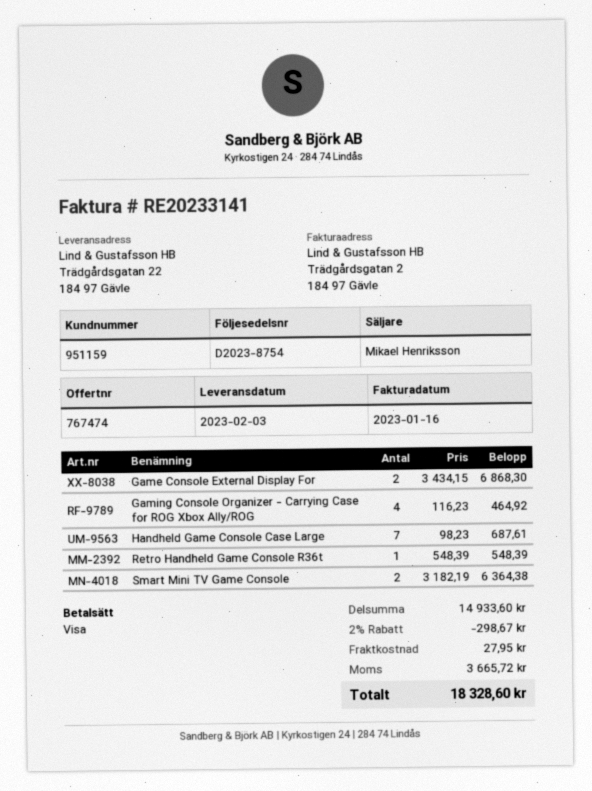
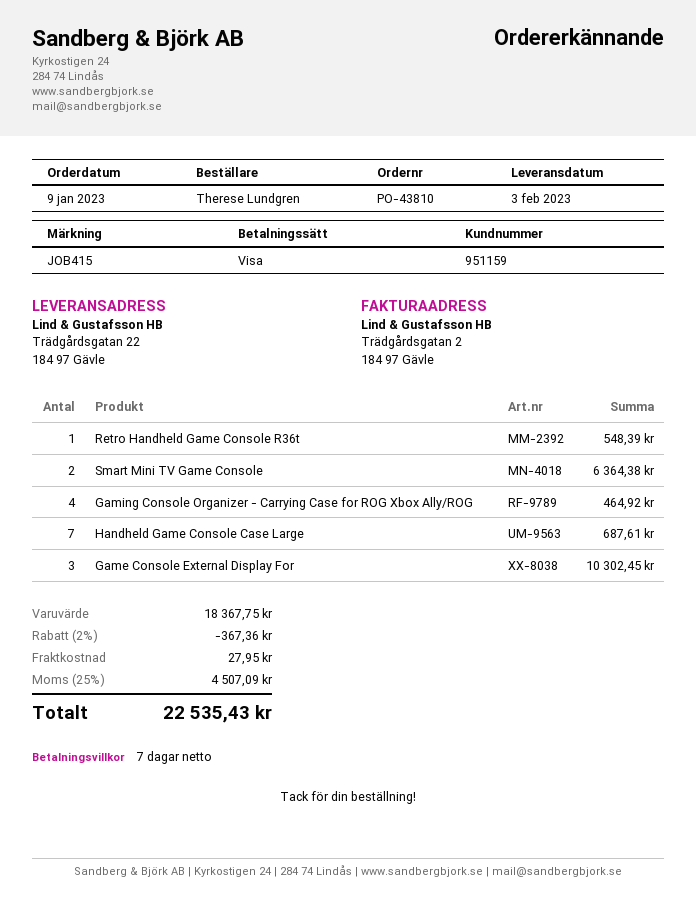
Game Console External Display For: 2 for 6868.30 -> 3 for 10302.45
subtotal: 14933.60 -> 18367.75
discount: 2% = 298.67 -> 2% = 367.36
tax: 3665.72 -> 4507.09
total: 18328.60 -> 22535.43

